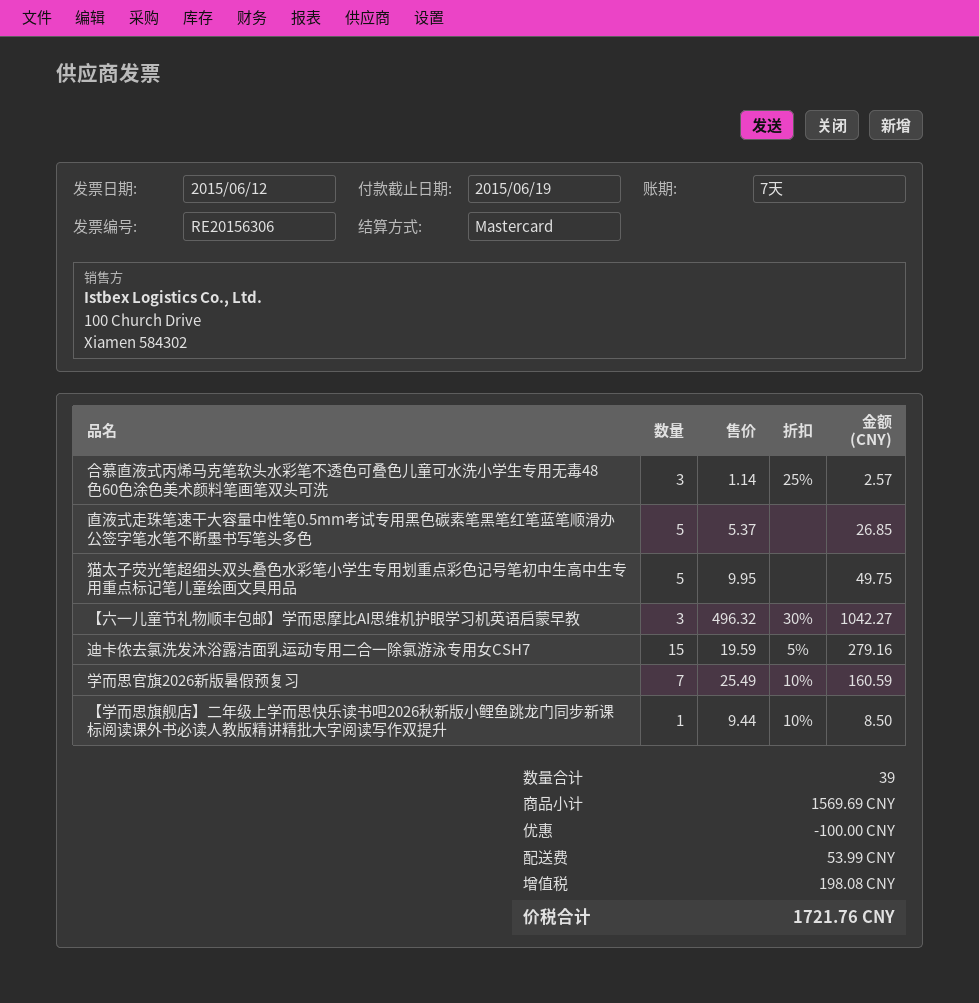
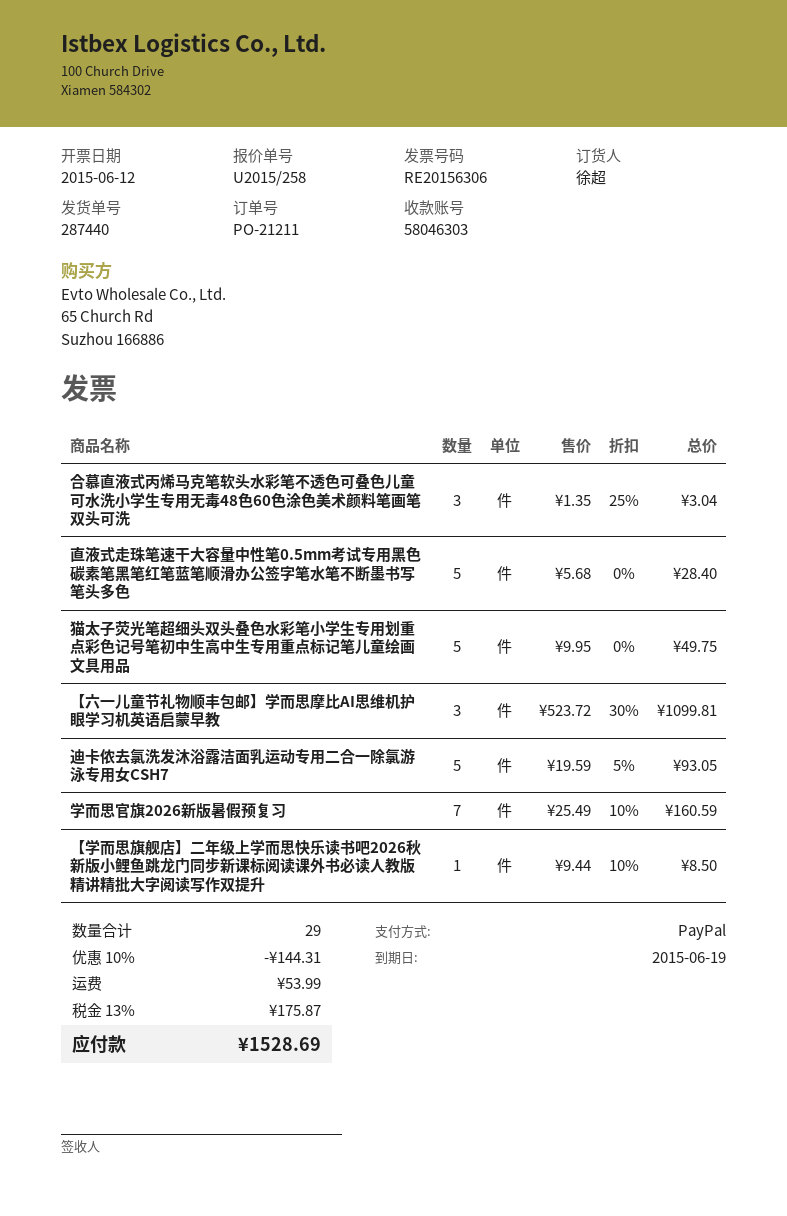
payment method: Mastercard -> PayPal
合慕直液式丙烯马克笔软头水彩笔不透色可叠色儿童可水洗小学生专用无毒48色60色涂色美术颜料笔画笔双头可洗: 3 x 1.14 - 25% = 2.57 -> 3 x 1.35 - 25% = 3.04
直液式走珠笔速干大容量中性笔0.5mm考试专用黑色碳素笔黑笔红笔蓝笔顺滑办公签字笔水笔不断墨书写笔头多色: 5 x 5.37 = 26.85 -> 5 x 5.68 = 28.40
【六一儿童节礼物顺丰包邮】学而思摩比AI思维机护眼学习机英语启蒙早教: 3 x 496.32 - 30% = 1042.27 -> 3 x 523.72 - 30% = 1099.81
迪卡侬去氯洗发沐浴露洁面乳运动专用二合一除氯游泳专用女CSH7: 15 x 19.59 - 5% = 279.16 -> 5 x 19.59 - 5% = 93.05
total quantity: 39 -> 29
discount: 100.00 -> 144.31
tax: 198.08 -> 175.87
total: 1721.76 -> 1528.69

